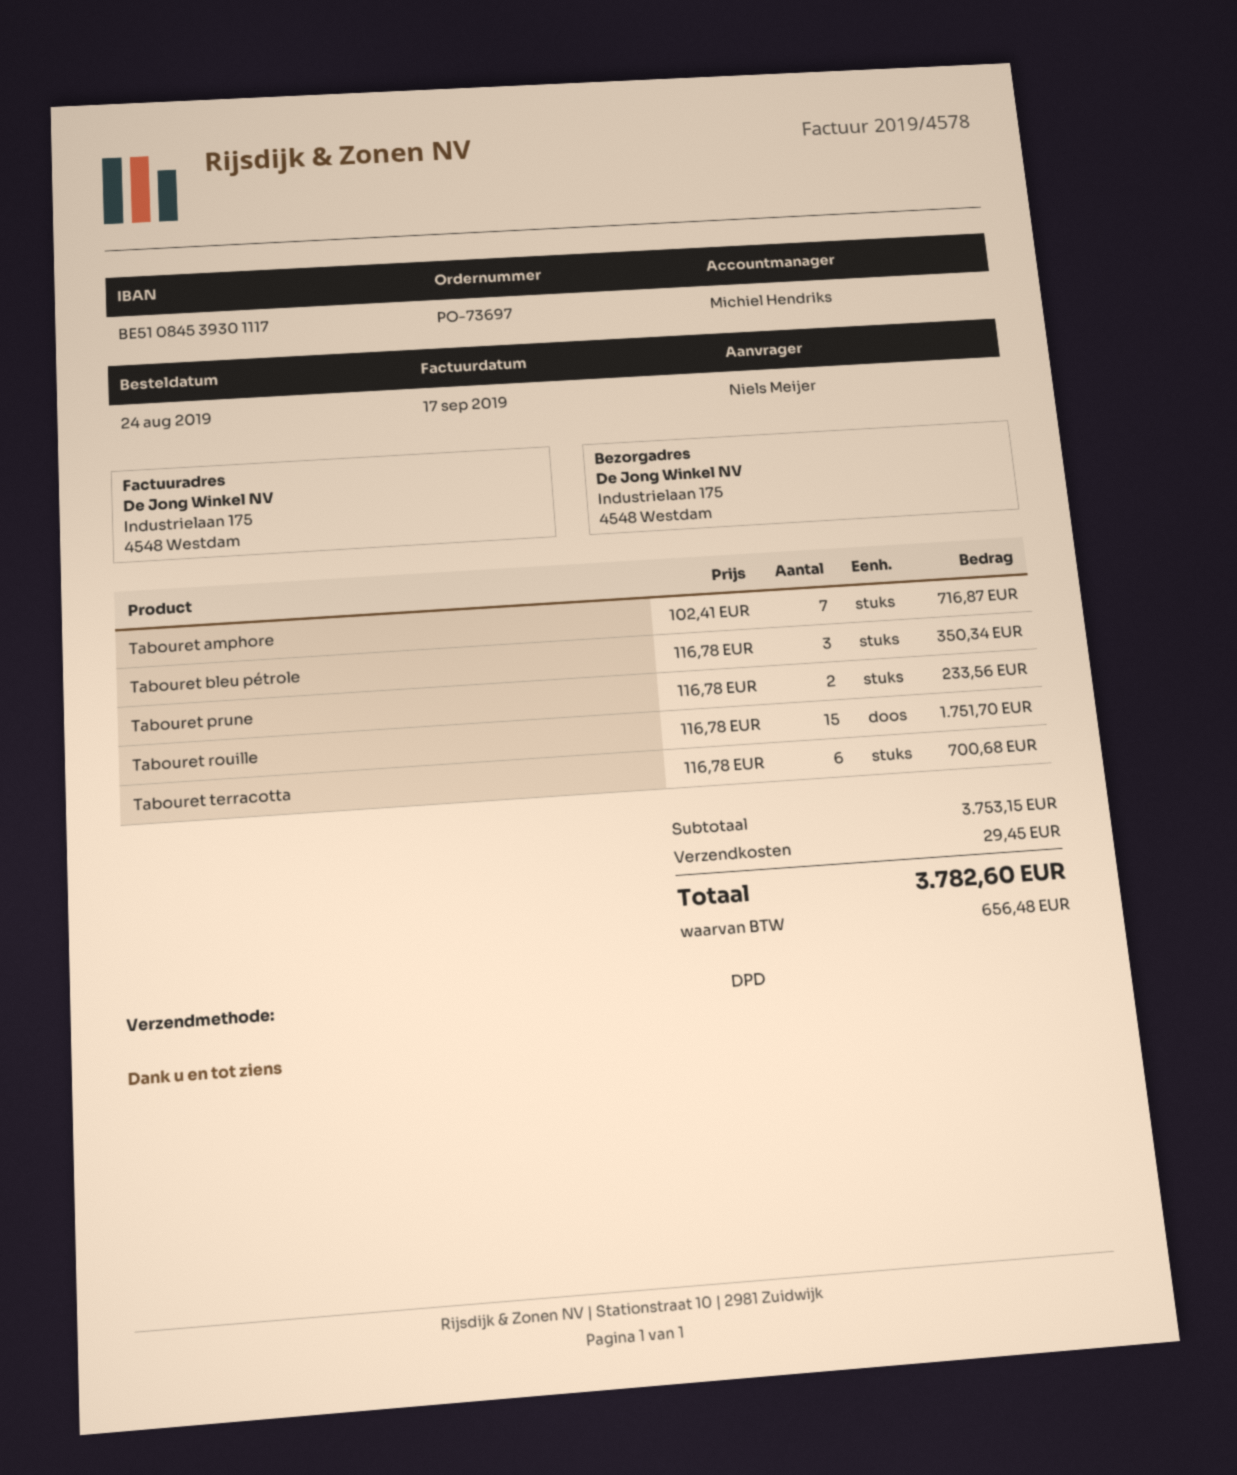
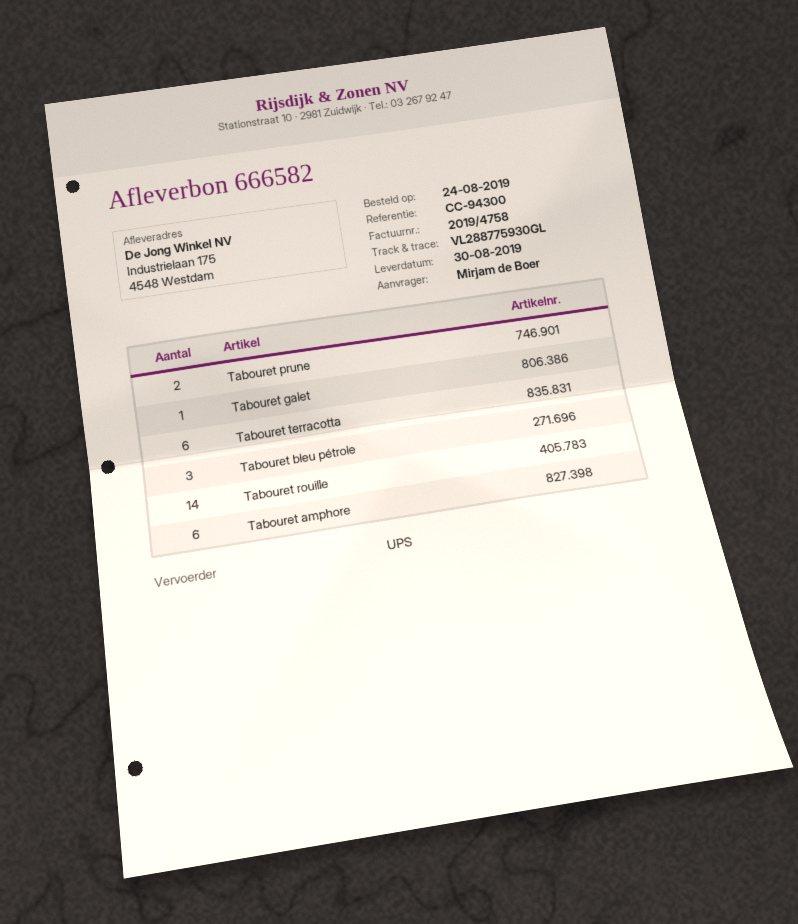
invoice number: 2019/4578 -> 2019/4758
ordered by: Niels Meijer -> Mirjam de Boer
shipping method: DPD -> UPS
Tabouret amphore: 7 -> 6
Tabouret rouille: 15 -> 14
Tabouret galet: none -> 1

